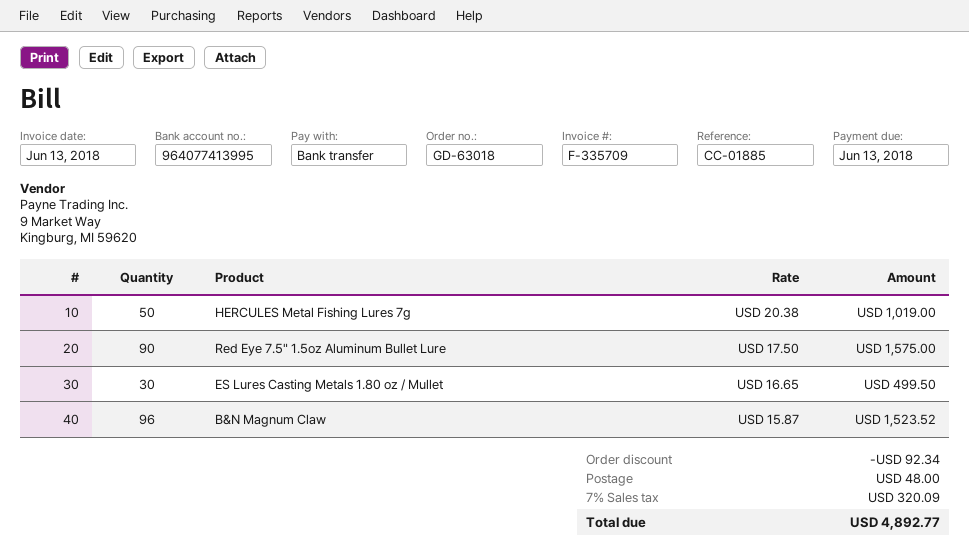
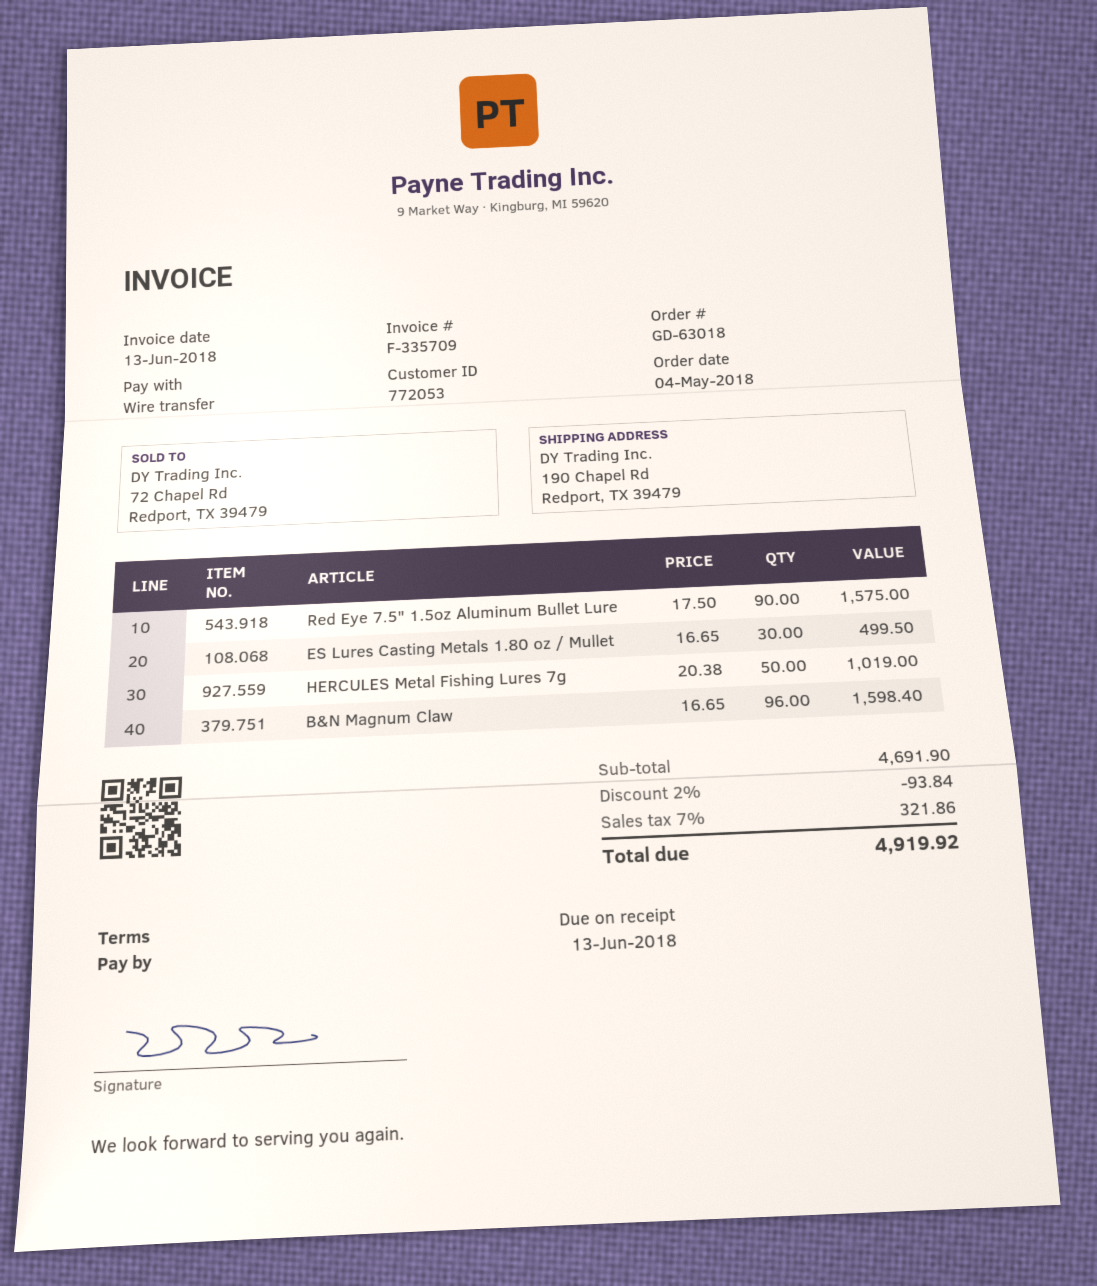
B&N Magnum Claw: 96 x 15.87 = 1523.52 -> 96 x 16.65 = 1598.40
discount: 92.34 -> 93.84
shipping: 48.00 -> none
tax: 7% = 320.09 -> 7% = 321.86
total: 4892.77 -> 4919.92

